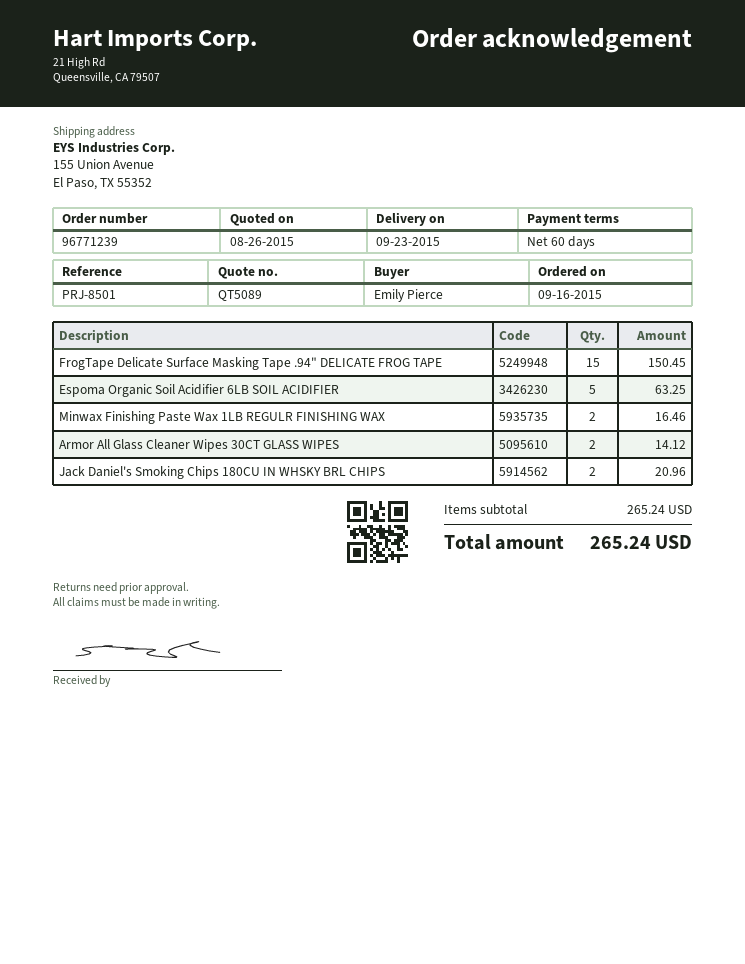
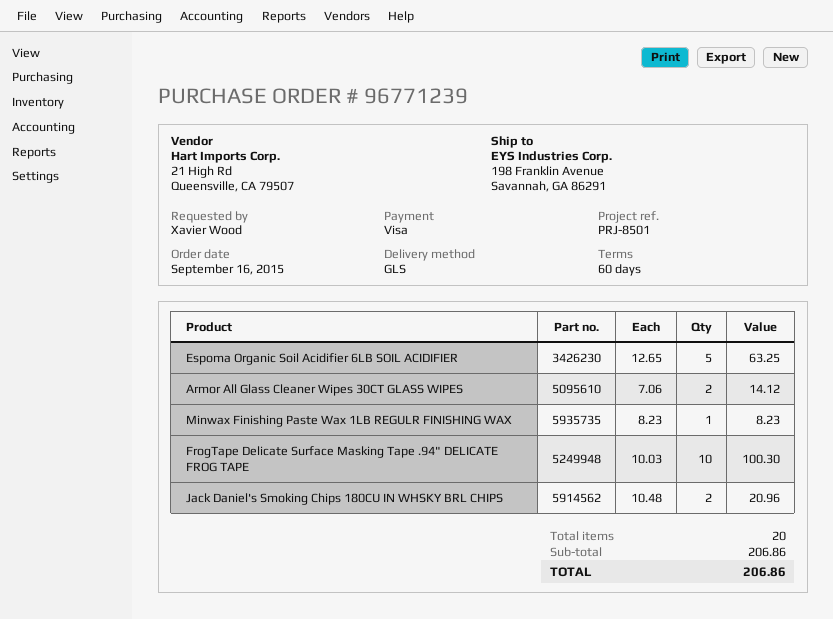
ordered by: Emily Pierce -> Xavier Wood
ship to: 155 Union Avenue, El Paso, TX 55352 -> 198 Franklin Avenue, Savannah, GA 86291
FrogTape Delicate Surface Masking Tape .94" DELICATE FROG TAPE: 15 for 150.45 -> 10 for 100.30
Minwax Finishing Paste Wax 1LB REGULR FINISHING WAX: 2 for 16.46 -> 1 for 8.23
subtotal: 265.24 -> 206.86
total: 265.24 -> 206.86

